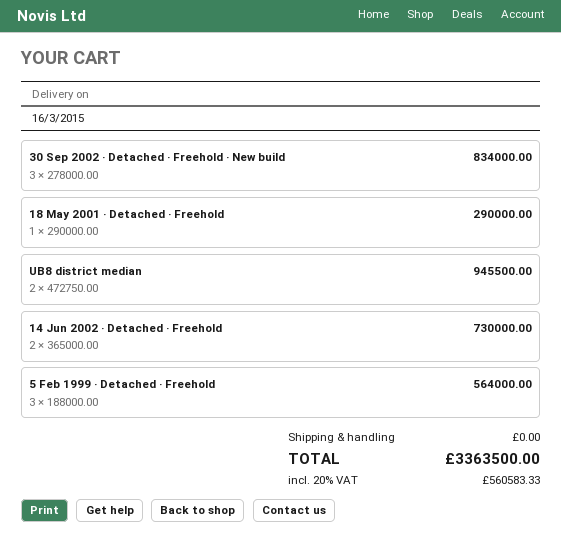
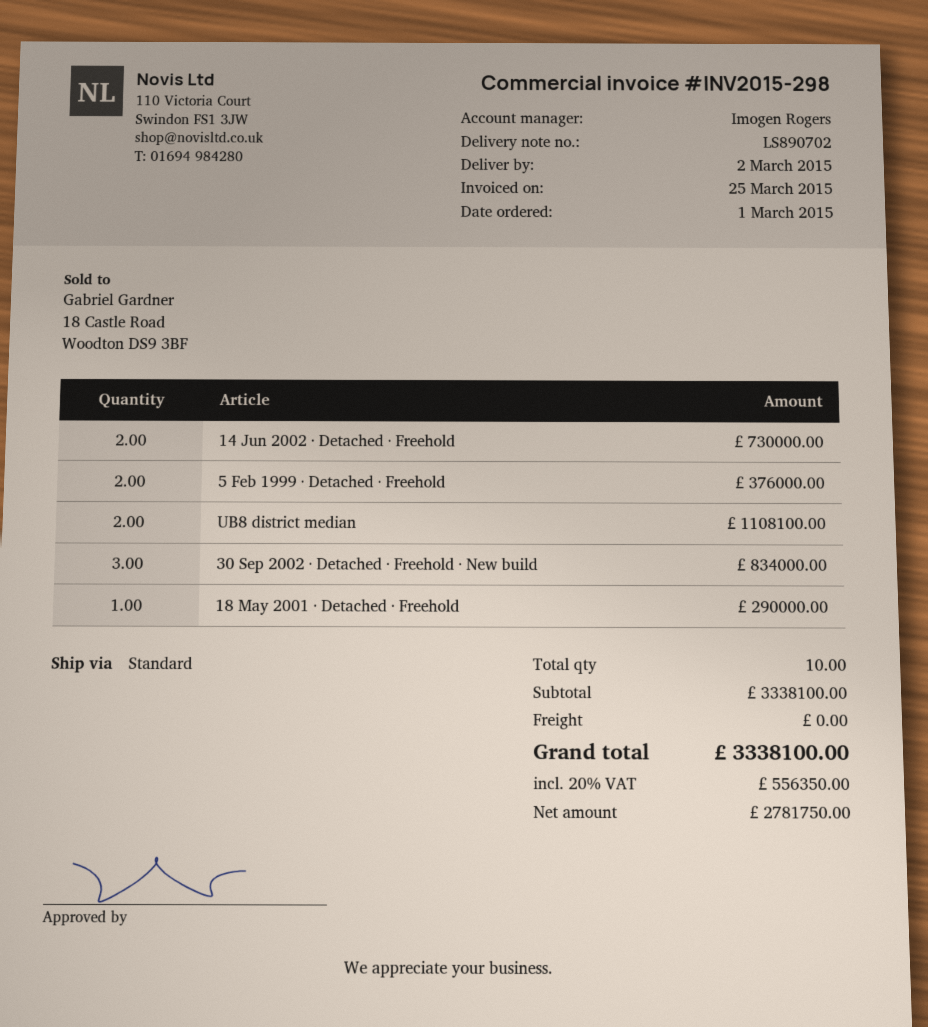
delivery date: 2015-03-16 -> 2015-03-02
UB8 district median: 2 for 945500.00 -> 2 for 1108100.00
5 Feb 1999 · Detached · Freehold: 3 for 564000.00 -> 2 for 376000.00
tax: 20% = 560583.33 -> 20% = 556350.00
total: 3363500.00 -> 3338100.00

